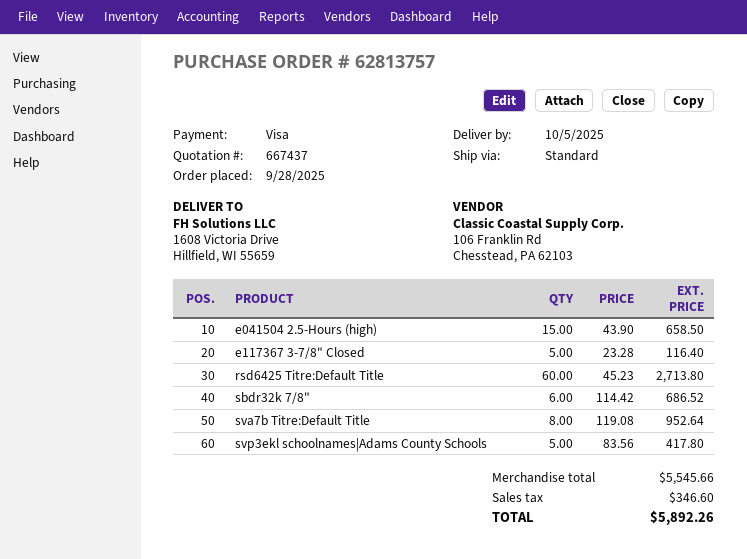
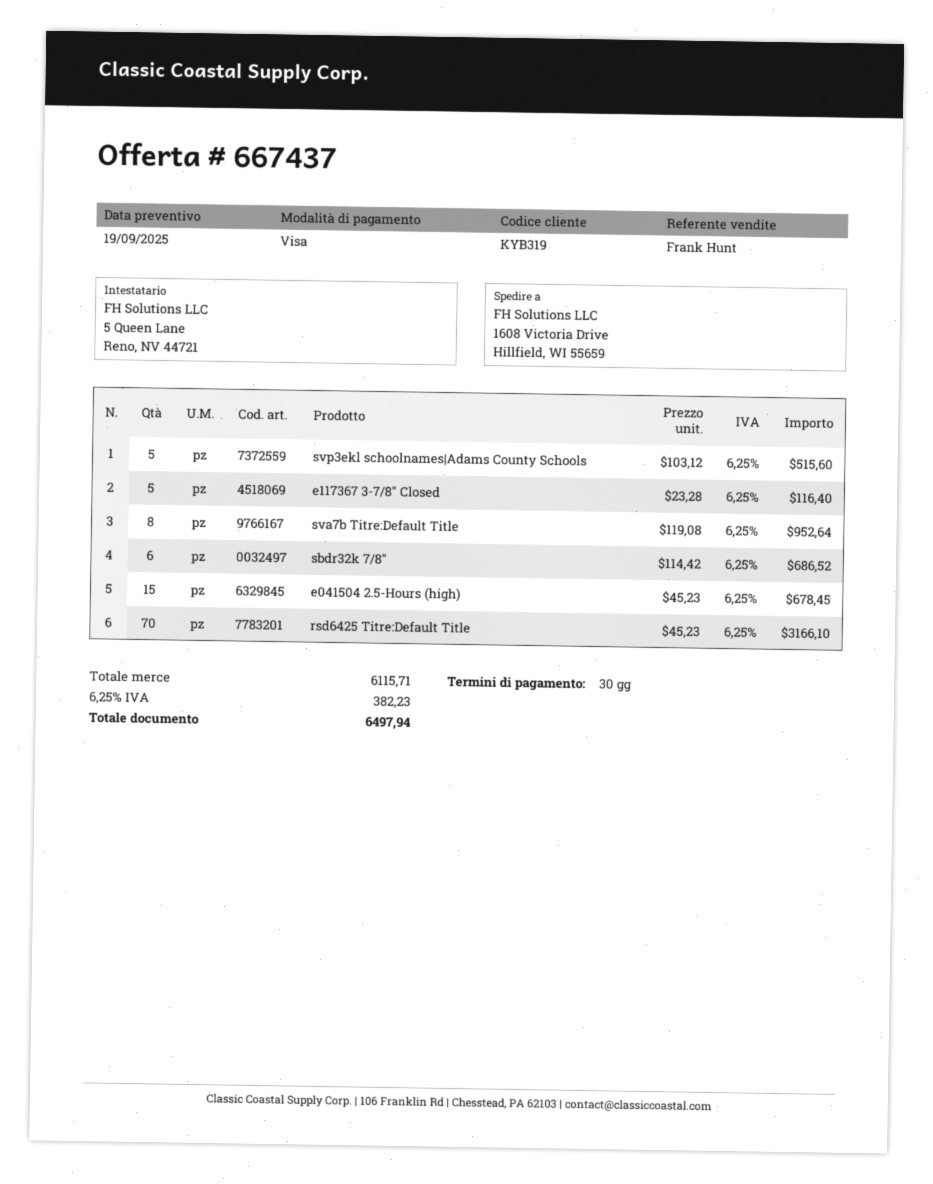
e041504 2.5-Hours (high): 15 x 43.90 = 658.50 -> 15 x 45.23 = 678.45
rsd6425 Titre:Default Title: 60 x 45.23 = 2713.80 -> 70 x 45.23 = 3166.10
svp3ekl schoolnames|Adams County Schools: 5 x 83.56 = 417.80 -> 5 x 103.12 = 515.60
subtotal: 5545.66 -> 6115.71
tax: 346.60 -> 382.23
total: 5892.26 -> 6497.94

